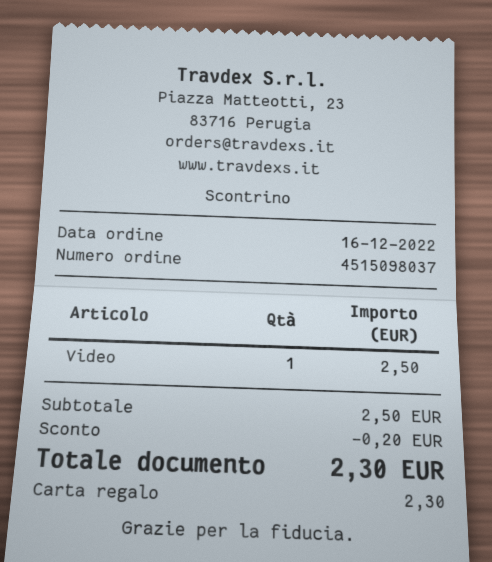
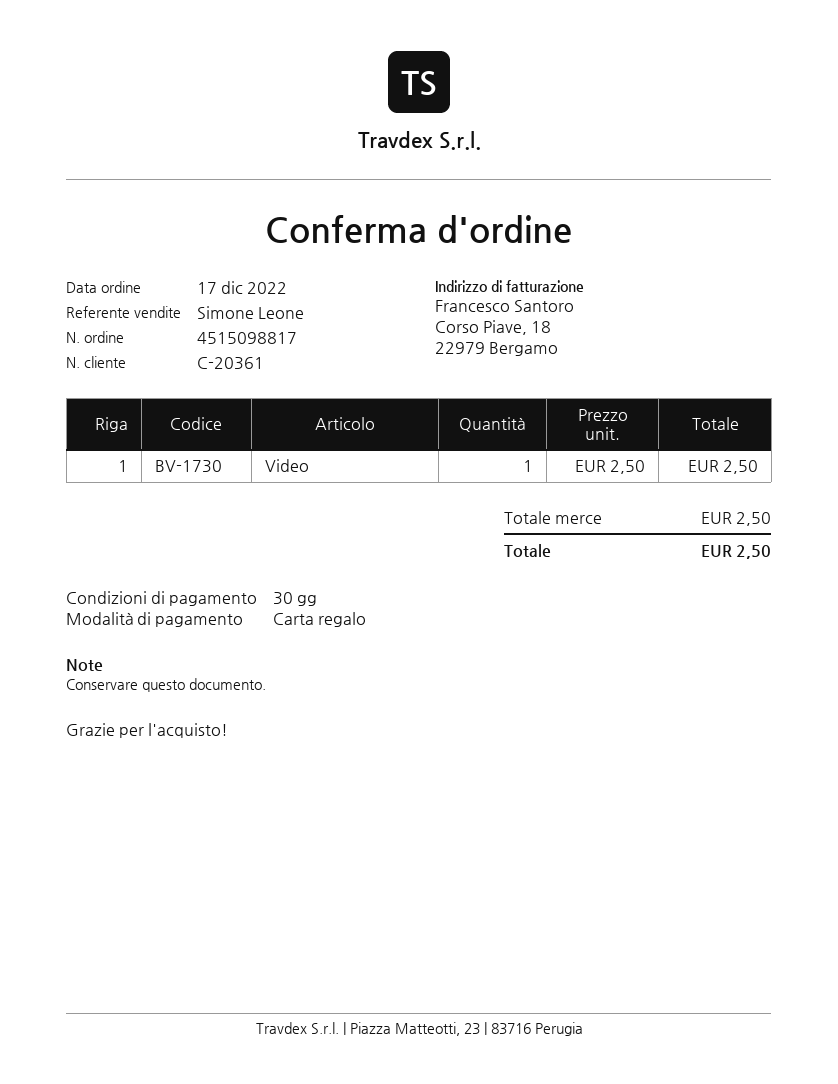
order number: 4515098037 -> 4515098817
order date: 2022-12-16 -> 2022-12-17
discount: 0.20 -> none
total: 2.30 -> 2.50

